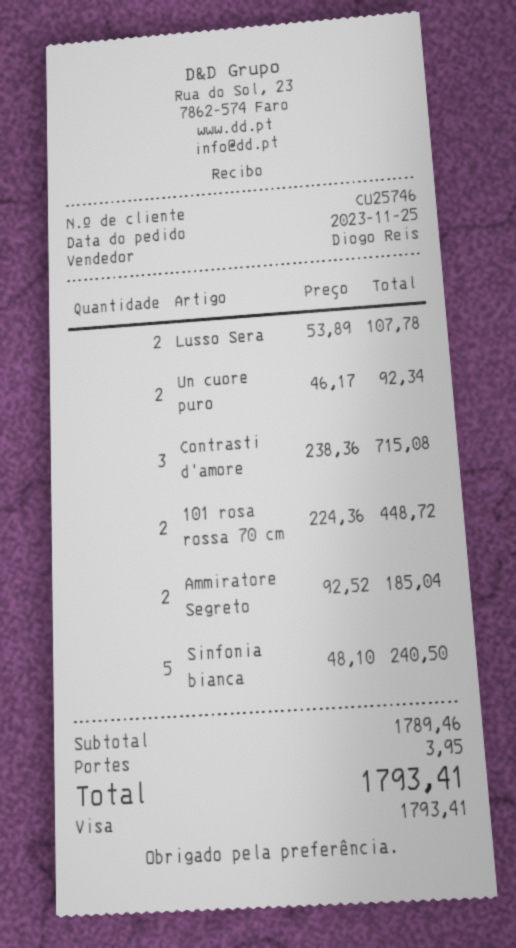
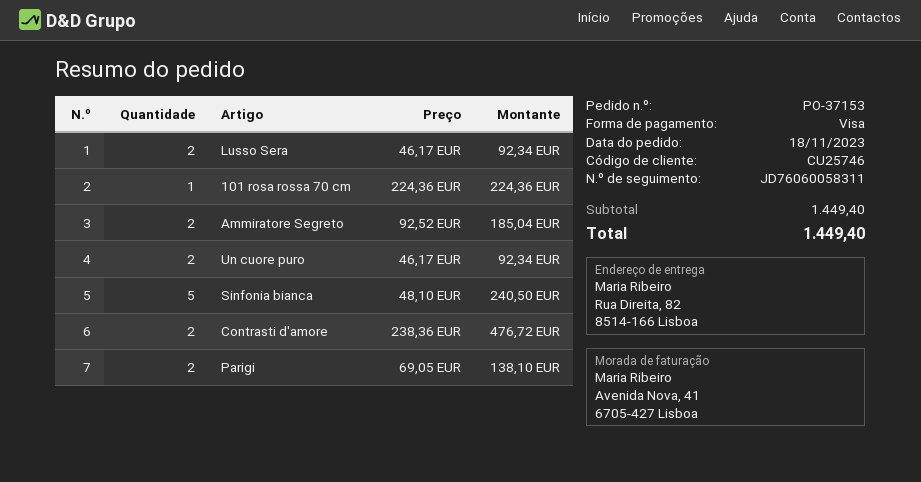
order date: 2023-11-25 -> 2023-11-18
Lusso Sera: 2 x 53.89 = 107.78 -> 2 x 46.17 = 92.34
Contrasti d'amore: 3 x 238.36 = 715.08 -> 2 x 238.36 = 476.72
101 rosa rossa 70 cm: 2 x 224.36 = 448.72 -> 1 x 224.36 = 224.36
Parigi: none -> 2 x 69.05 = 138.10
subtotal: 1789.46 -> 1449.40
shipping: 3.95 -> none
total: 1793.41 -> 1449.40

